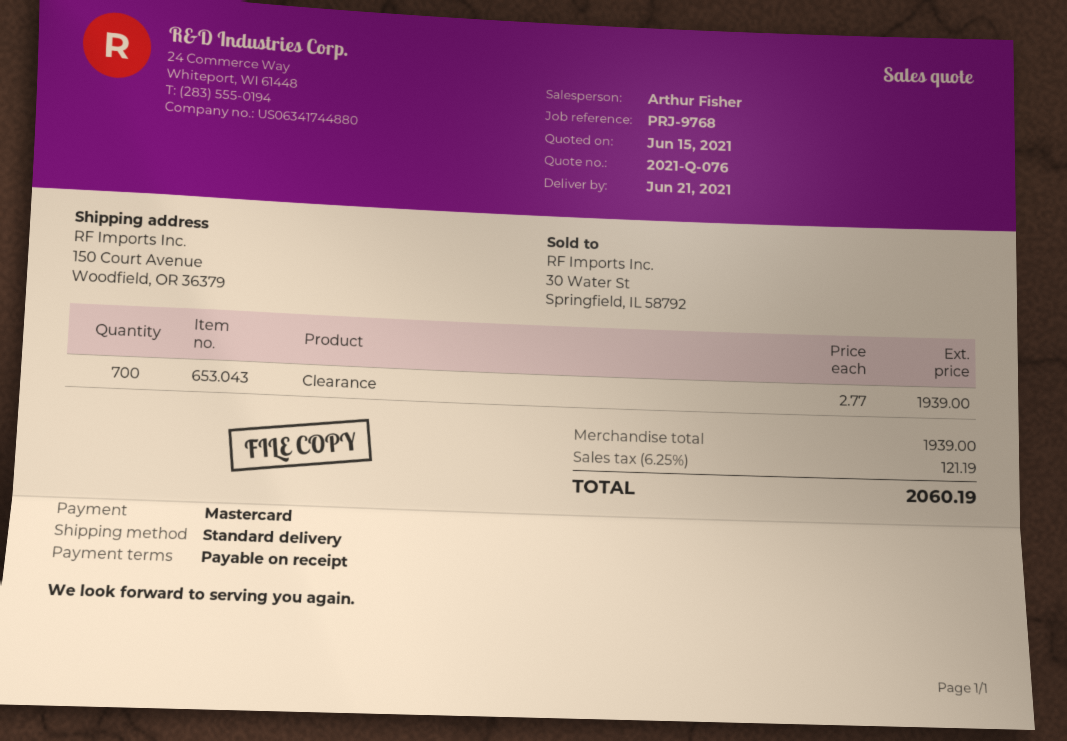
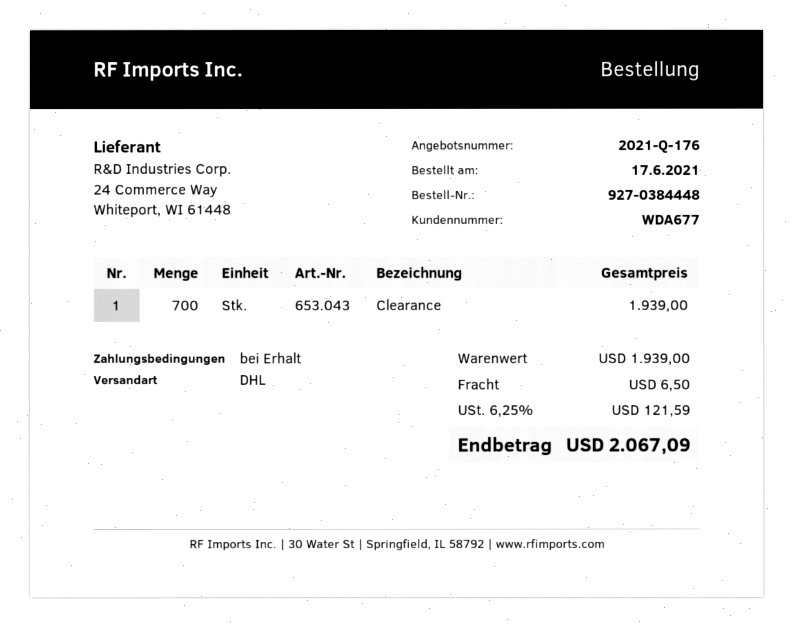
quote number: 2021-Q-076 -> 2021-Q-176
shipping method: standard -> DHL
shipping: none -> 6.50
tax: 6.25% = 121.19 -> 6.25% = 121.59
total: 2060.19 -> 2067.09

